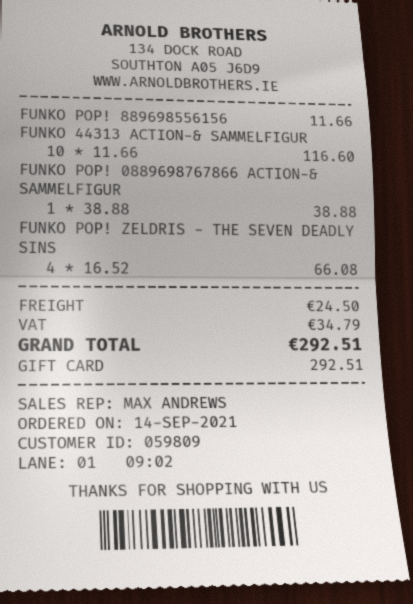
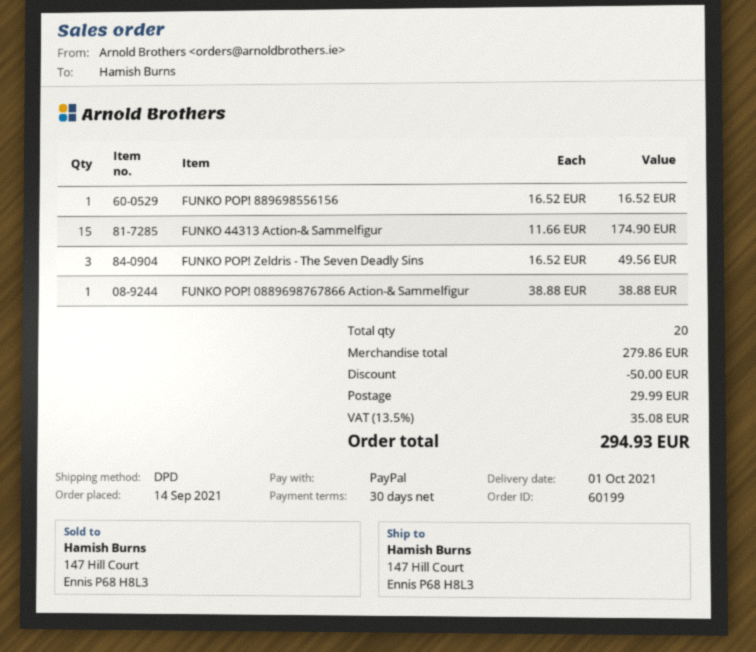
payment method: gift card -> PayPal
FUNKO POP! 889698556156: 1 x 11.66 = 11.66 -> 1 x 16.52 = 16.52
FUNKO 44313 ACTION-& SAMMELFIGUR: 10 x 11.66 = 116.60 -> 15 x 11.66 = 174.90
FUNKO POP! ZELDRIS - THE SEVEN DEADLY SINS: 4 x 16.52 = 66.08 -> 3 x 16.52 = 49.56
discount: none -> 50.00
shipping: 24.50 -> 29.99
tax: 34.79 -> 35.08
total: 292.51 -> 294.93

